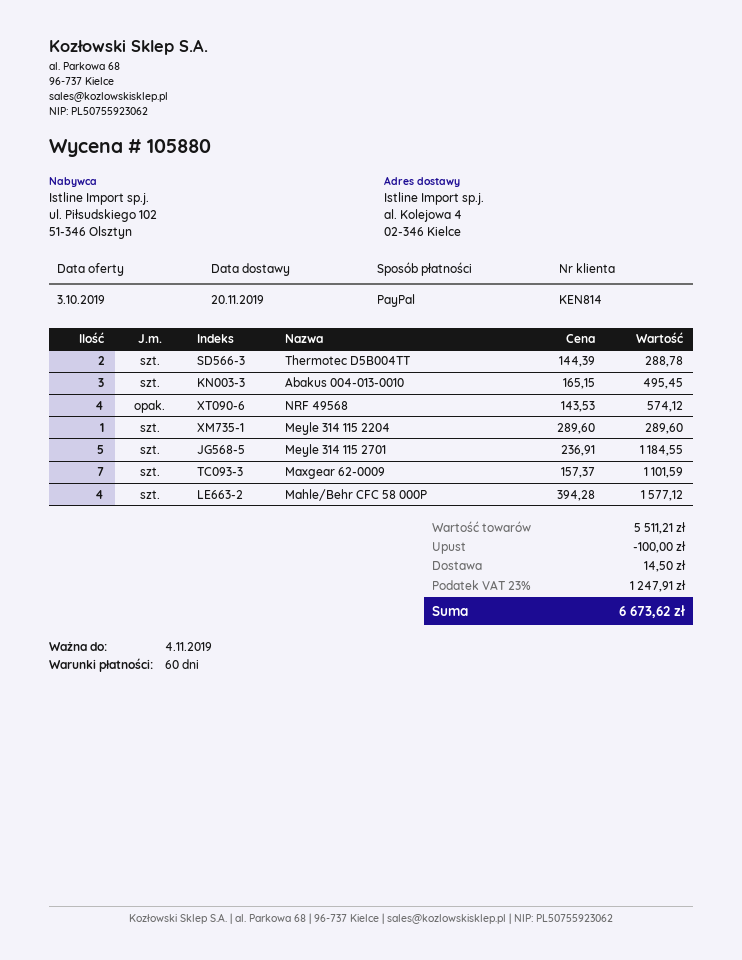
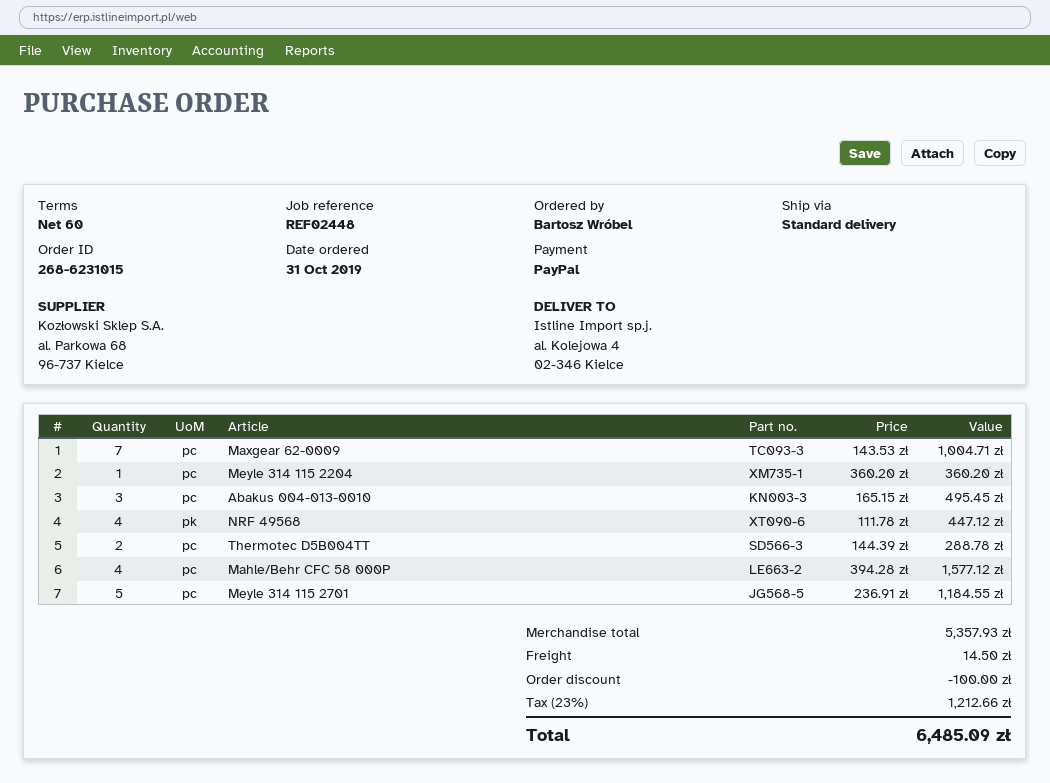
NRF 49568: 4 x 143.53 = 574.12 -> 4 x 111.78 = 447.12
Meyle 314 115 2204: 1 x 289.60 = 289.60 -> 1 x 360.20 = 360.20
Maxgear 62-0009: 7 x 157.37 = 1101.59 -> 7 x 143.53 = 1004.71
subtotal: 5511.21 -> 5357.93
tax: 23% = 1247.91 -> 23% = 1212.66
total: 6673.62 -> 6485.09

